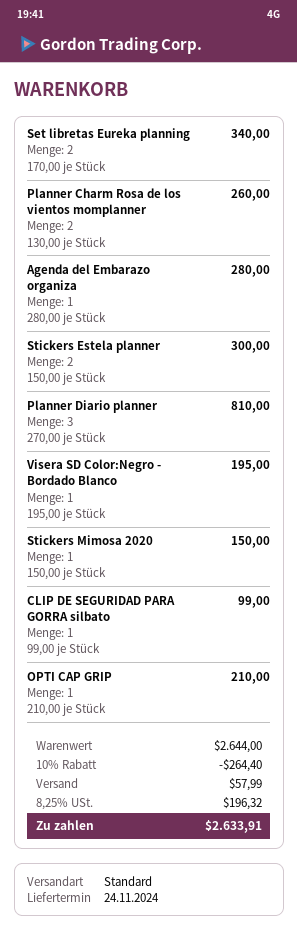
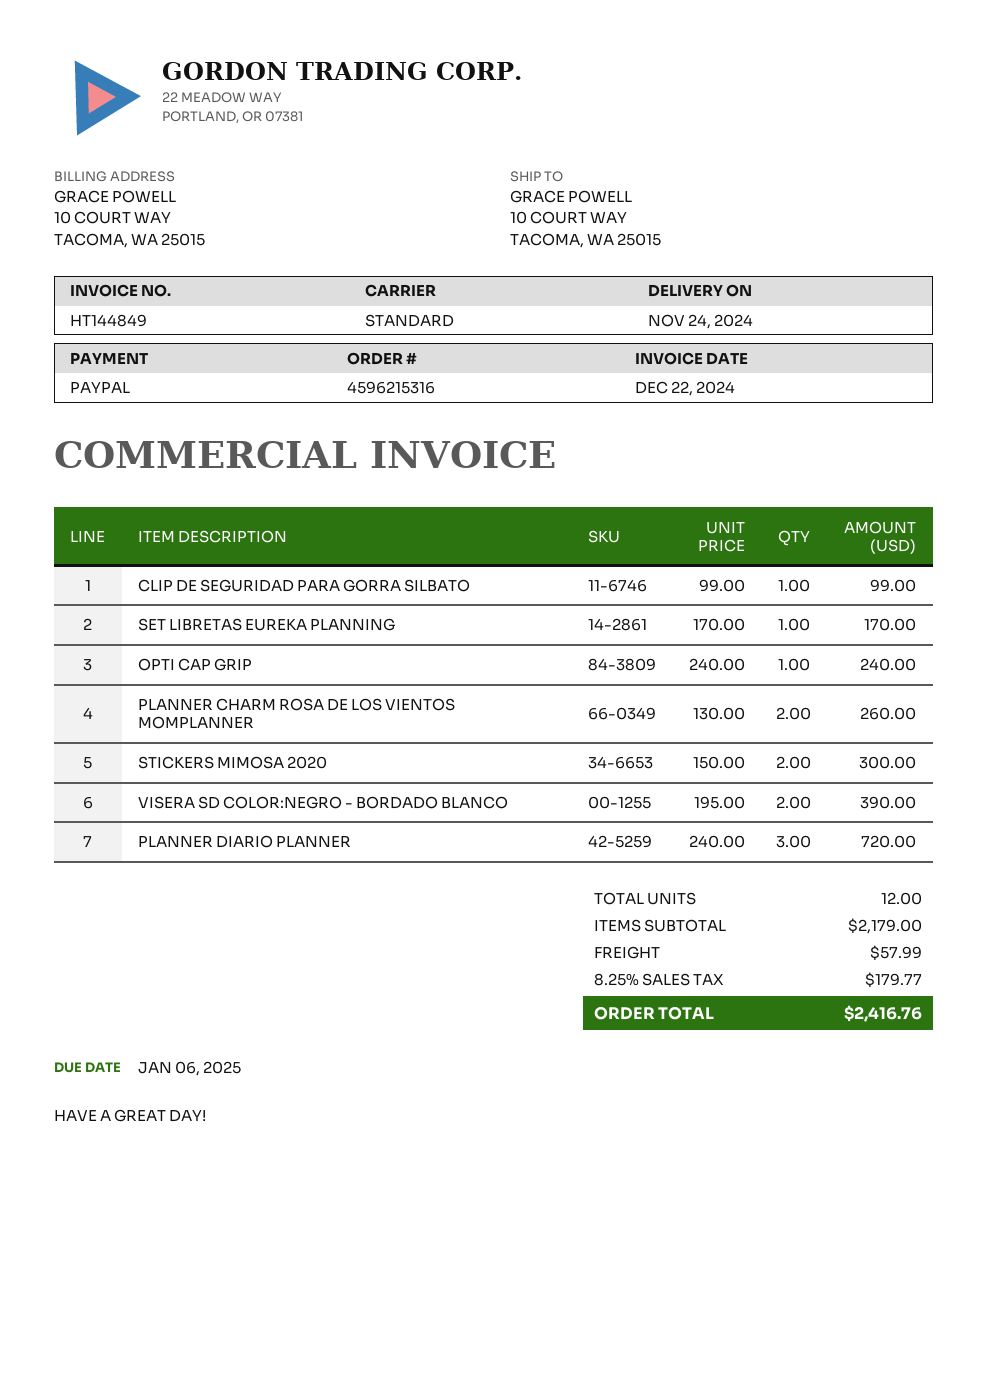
Set libretas Eureka planning: 2 x 170.00 = 340.00 -> 1 x 170.00 = 170.00
Agenda del Embarazo organiza: 1 x 280.00 = 280.00 -> none
Stickers Estela planner: 2 x 150.00 = 300.00 -> none
Planner Diario planner: 3 x 270.00 = 810.00 -> 3 x 240.00 = 720.00
Visera SD Color:Negro - Bordado Blanco: 1 x 195.00 = 195.00 -> 2 x 195.00 = 390.00
Stickers Mimosa 2020: 1 x 150.00 = 150.00 -> 2 x 150.00 = 300.00
OPTI CAP GRIP: 1 x 210.00 = 210.00 -> 1 x 240.00 = 240.00
subtotal: 2644.00 -> 2179.00
discount: 10% = 264.40 -> none
tax: 8.25% = 196.32 -> 8.25% = 179.77
total: 2633.91 -> 2416.76

